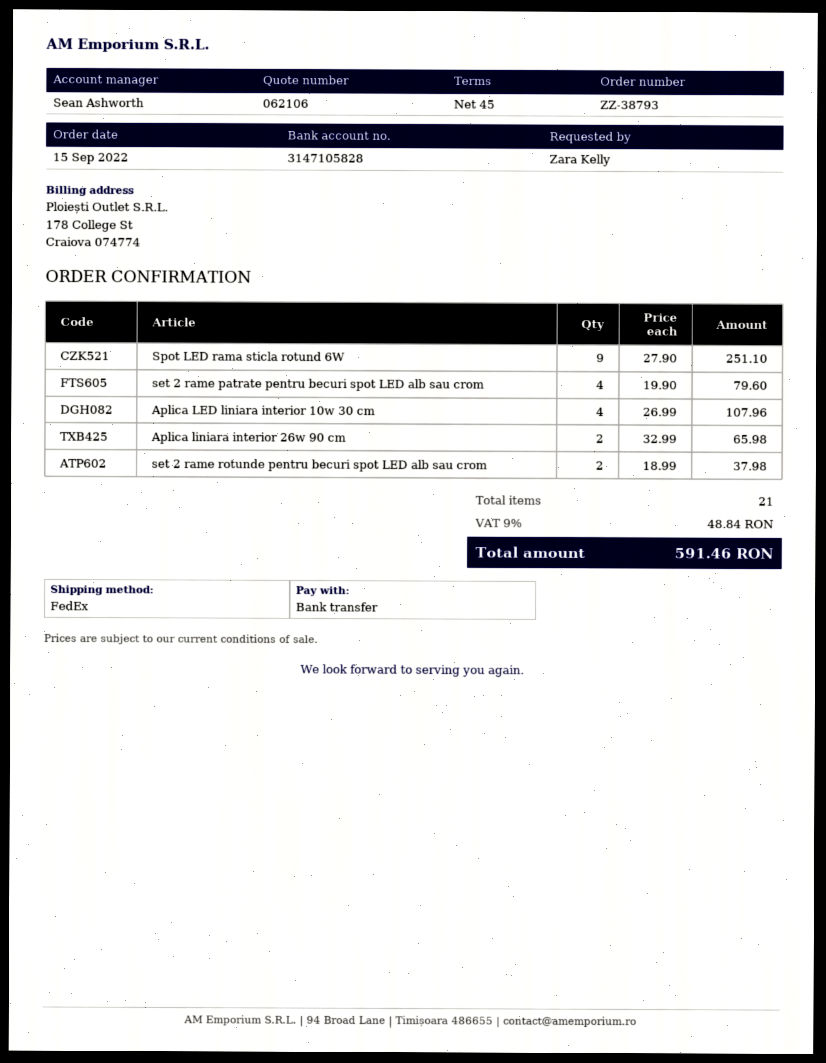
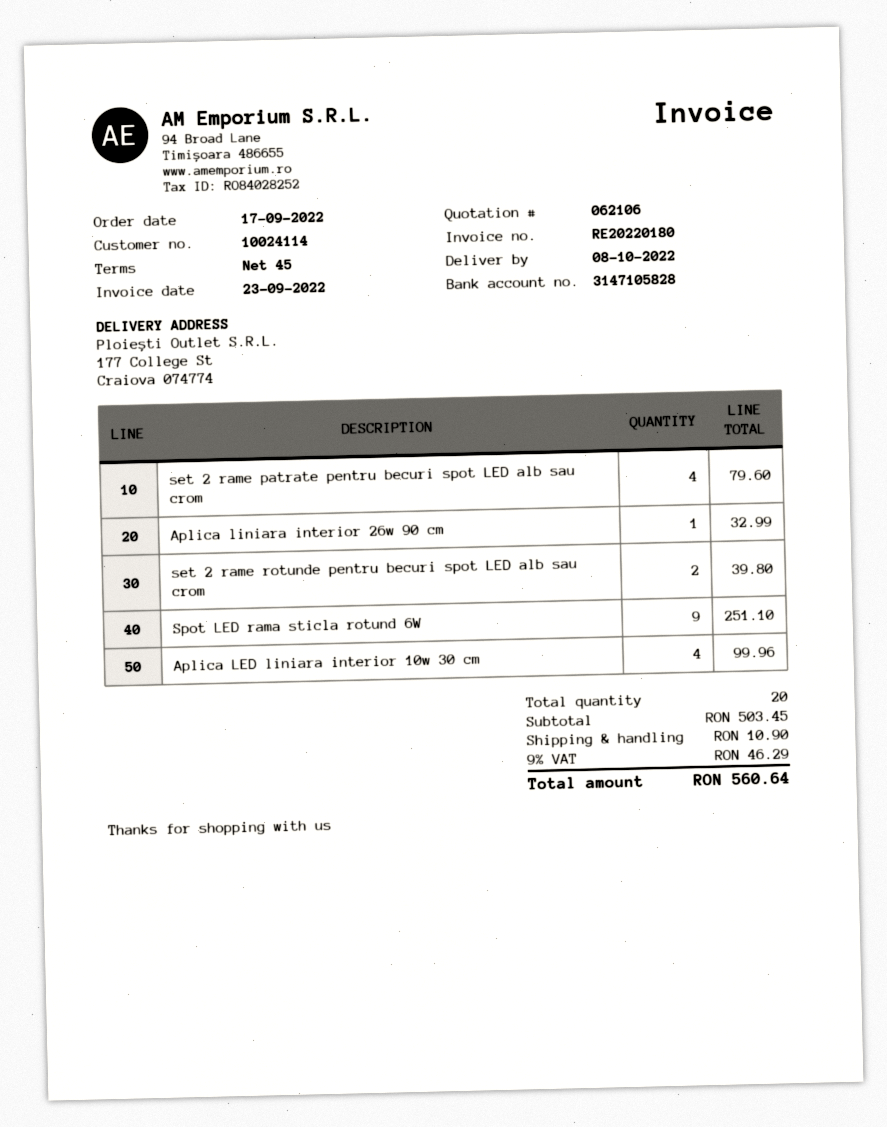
order date: 2022-09-15 -> 2022-09-17
Aplica LED liniara interior 10w 30 cm: 4 for 107.96 -> 4 for 99.96
Aplica liniara interior 26w 90 cm: 2 for 65.98 -> 1 for 32.99
set 2 rame rotunde pentru becuri spot LED alb sau crom: 2 for 37.98 -> 2 for 39.80
total quantity: 21 -> 20
shipping: none -> 10.90
tax: 9% = 48.84 -> 9% = 46.29
total: 591.46 -> 560.64

